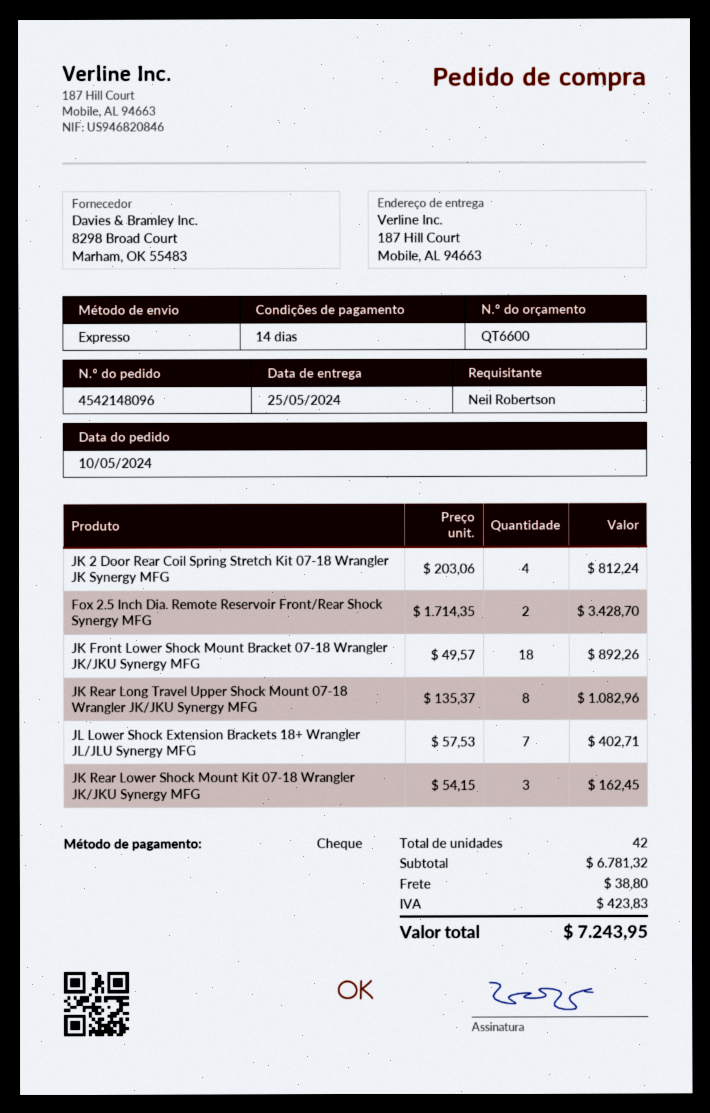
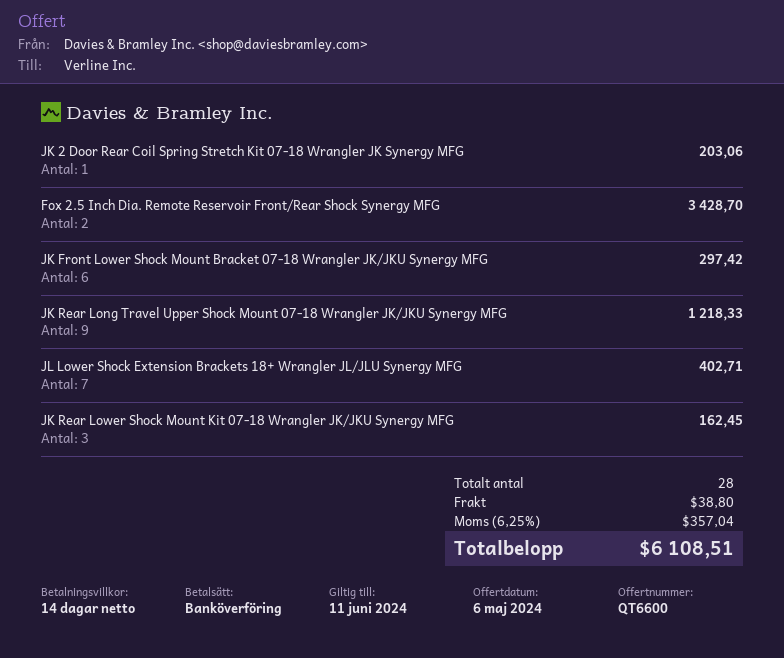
payment method: cheque -> bank transfer
JK 2 Door Rear Coil Spring Stretch Kit 07-18 Wrangler JK Synergy MFG: 4 for 812.24 -> 1 for 203.06
JK Front Lower Shock Mount Bracket 07-18 Wrangler JK/JKU Synergy MFG: 18 for 892.26 -> 6 for 297.42
JK Rear Long Travel Upper Shock Mount 07-18 Wrangler JK/JKU Synergy MFG: 8 for 1082.96 -> 9 for 1218.33
total quantity: 42 -> 28
tax: 423.83 -> 357.04
total: 7243.95 -> 6108.51

